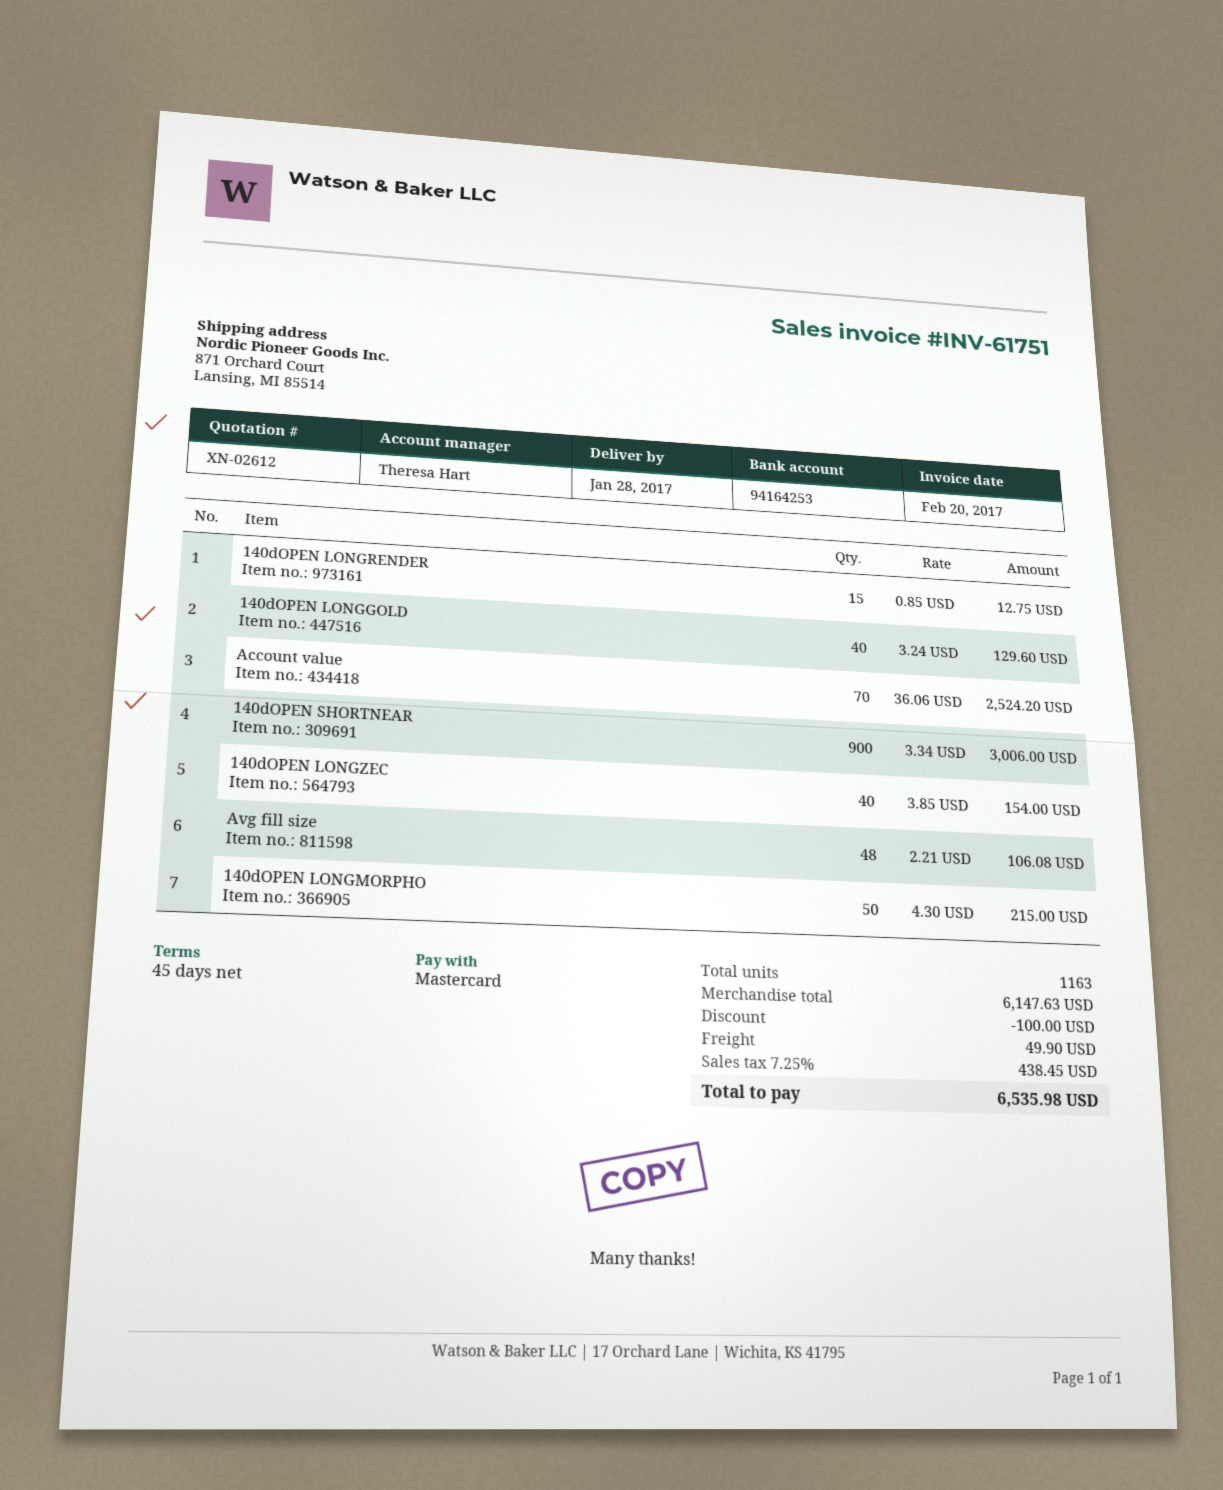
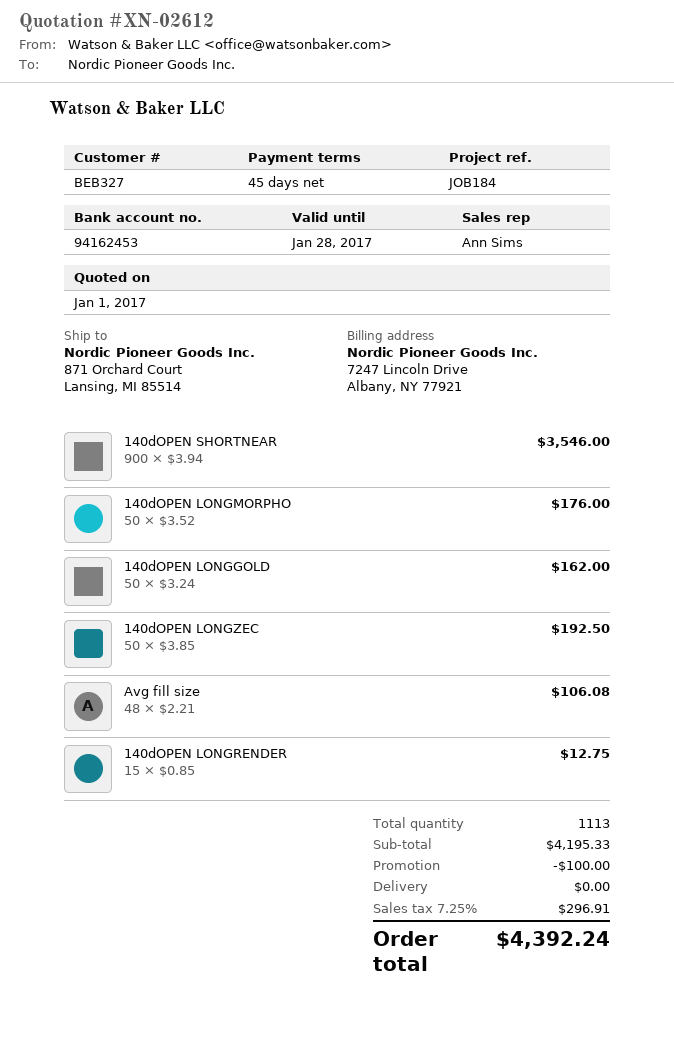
sales rep: Theresa Hart -> Ann Sims
bank account: 94164253 -> 94162453
140dOPEN LONGGOLD: 40 x 3.24 = 129.60 -> 50 x 3.24 = 162.00
Account value: 70 x 36.06 = 2524.20 -> none
140dOPEN SHORTNEAR: 900 x 3.34 = 3006.00 -> 900 x 3.94 = 3546.00
140dOPEN LONGZEC: 40 x 3.85 = 154.00 -> 50 x 3.85 = 192.50
140dOPEN LONGMORPHO: 50 x 4.30 = 215.00 -> 50 x 3.52 = 176.00
total quantity: 1163 -> 1113
subtotal: 6147.63 -> 4195.33
shipping: 49.90 -> 0.00
tax: 7.25% = 438.45 -> 7.25% = 296.91
total: 6535.98 -> 4392.24

